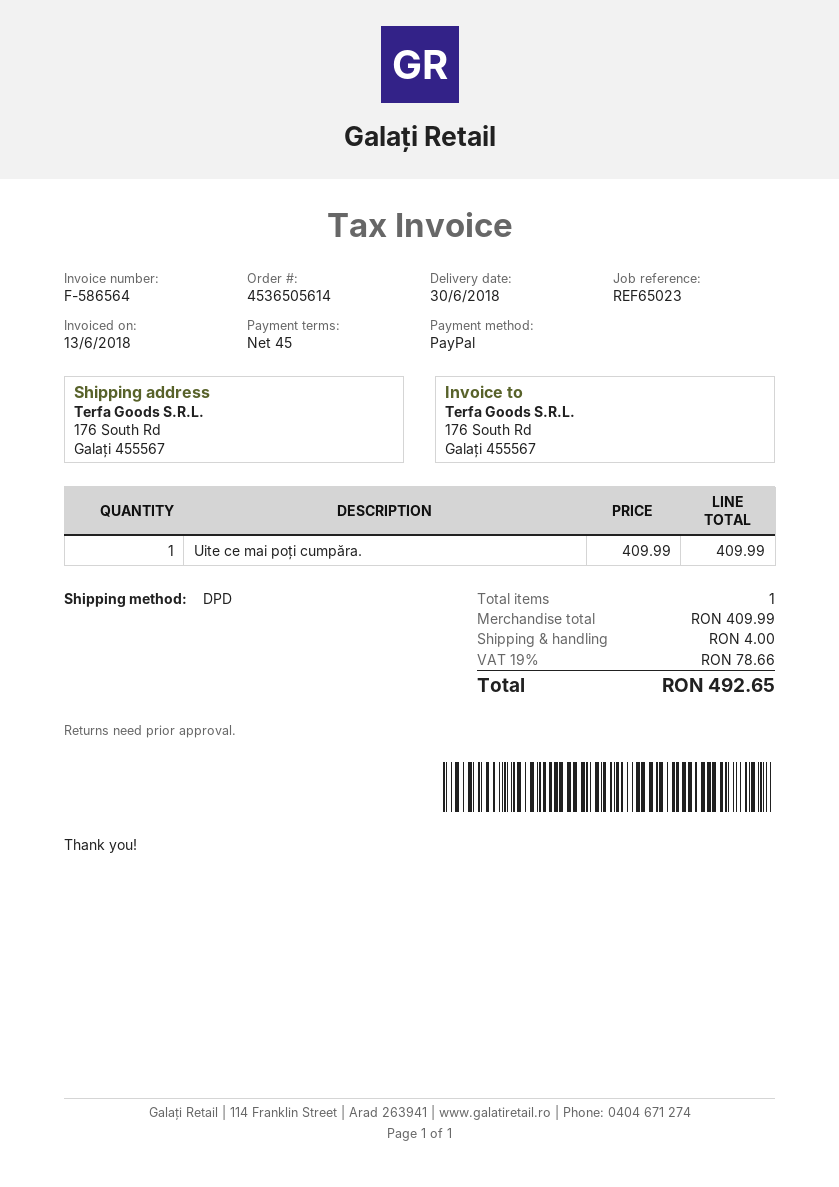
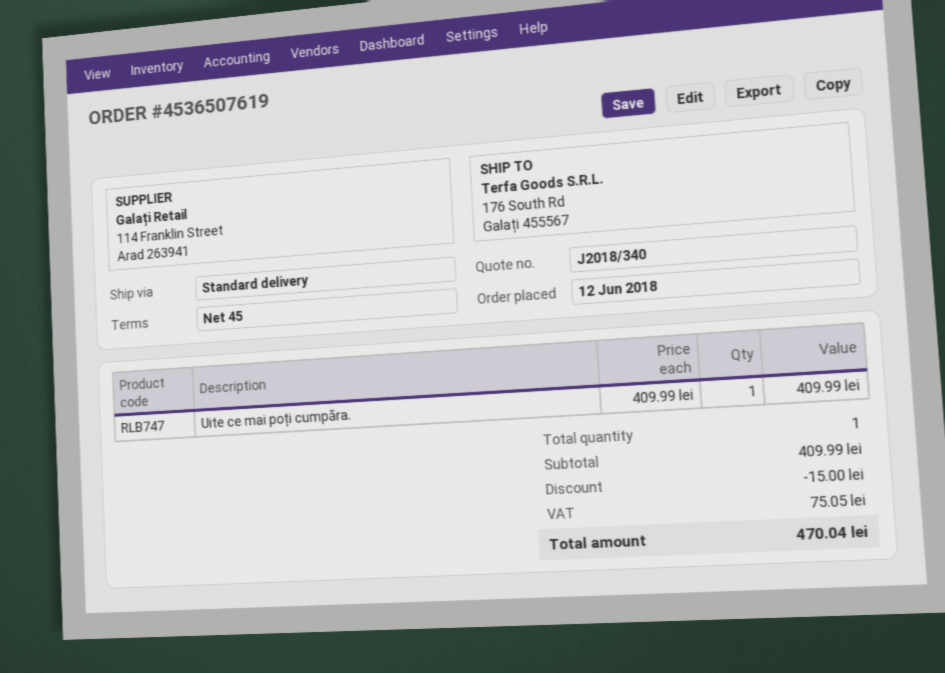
order number: 4536505614 -> 4536507619
shipping method: DPD -> standard
discount: none -> 15.00
shipping: 4.00 -> none
tax: 78.66 -> 75.05
total: 492.65 -> 470.04

